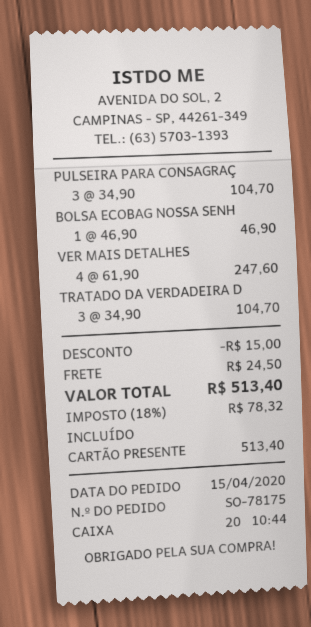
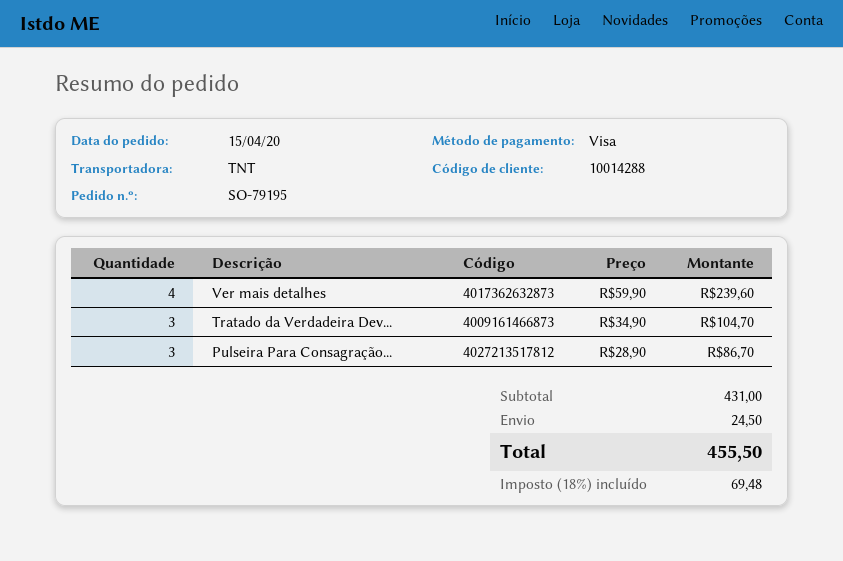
order number: SO-78175 -> SO-79195
payment method: gift card -> Visa
PULSEIRA PARA CONSAGRAÇ: 3 x 34.90 = 104.70 -> 3 x 28.90 = 86.70
BOLSA ECOBAG NOSSA SENH: 1 x 46.90 = 46.90 -> none
VER MAIS DETALHES: 4 x 61.90 = 247.60 -> 4 x 59.90 = 239.60
discount: 15.00 -> none
tax: 18% = 78.32 -> 18% = 69.48
total: 513.40 -> 455.50

